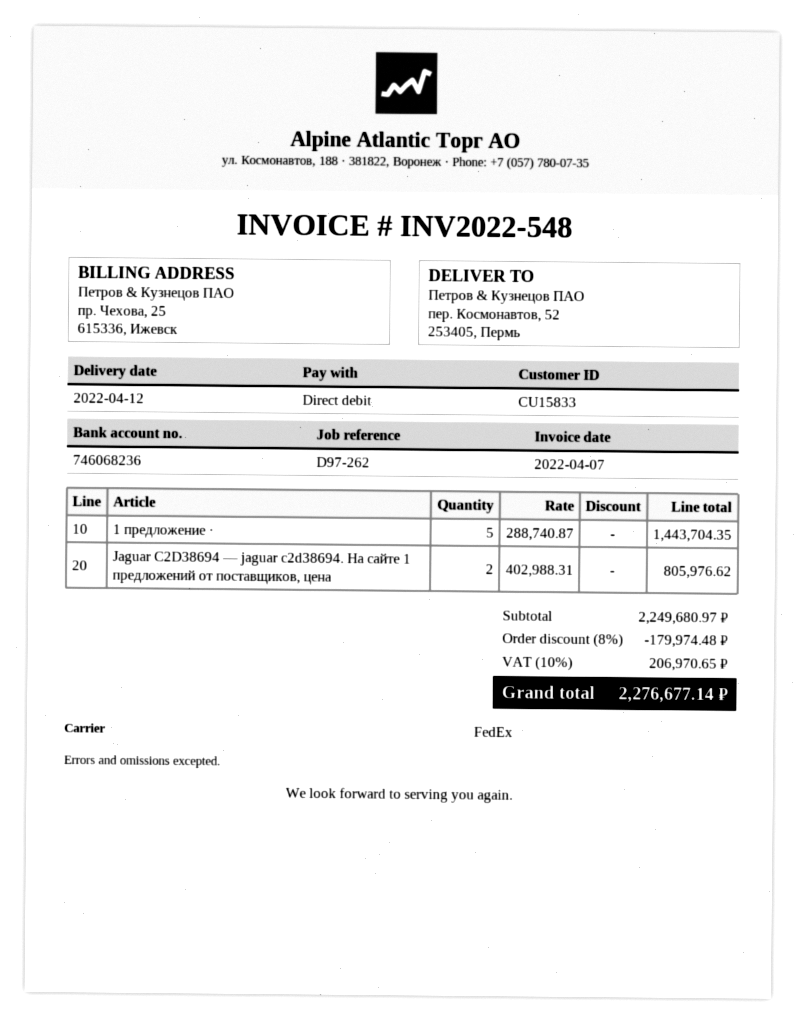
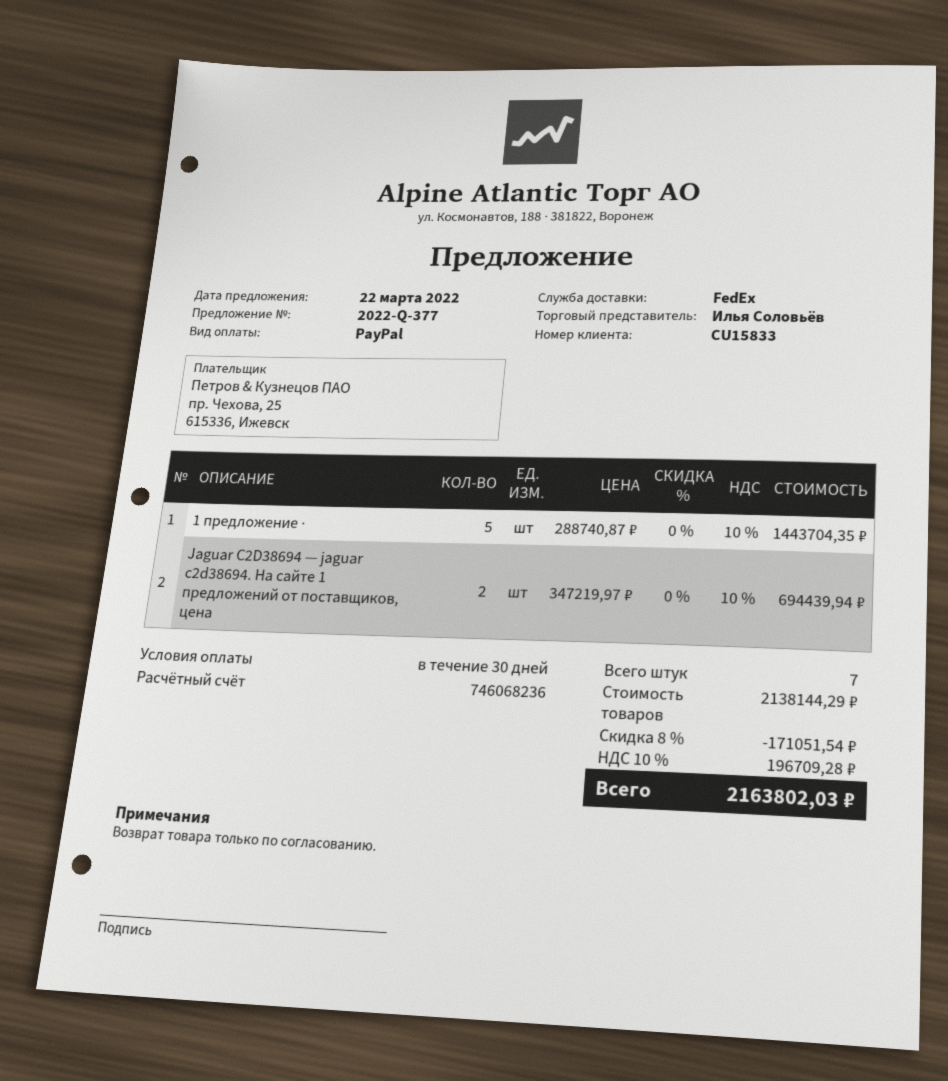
payment method: direct debit -> PayPal
Jaguar C2D38694 — jaguar c2d38694. На сайте 1 предложений от поставщиков, цена: 2 x 402988.31 = 805976.62 -> 2 x 347219.97 = 694439.94
subtotal: 2249680.97 -> 2138144.29
discount: 8% = 179974.48 -> 8% = 171051.54
tax: 10% = 206970.65 -> 10% = 196709.28
total: 2276677.14 -> 2163802.03

